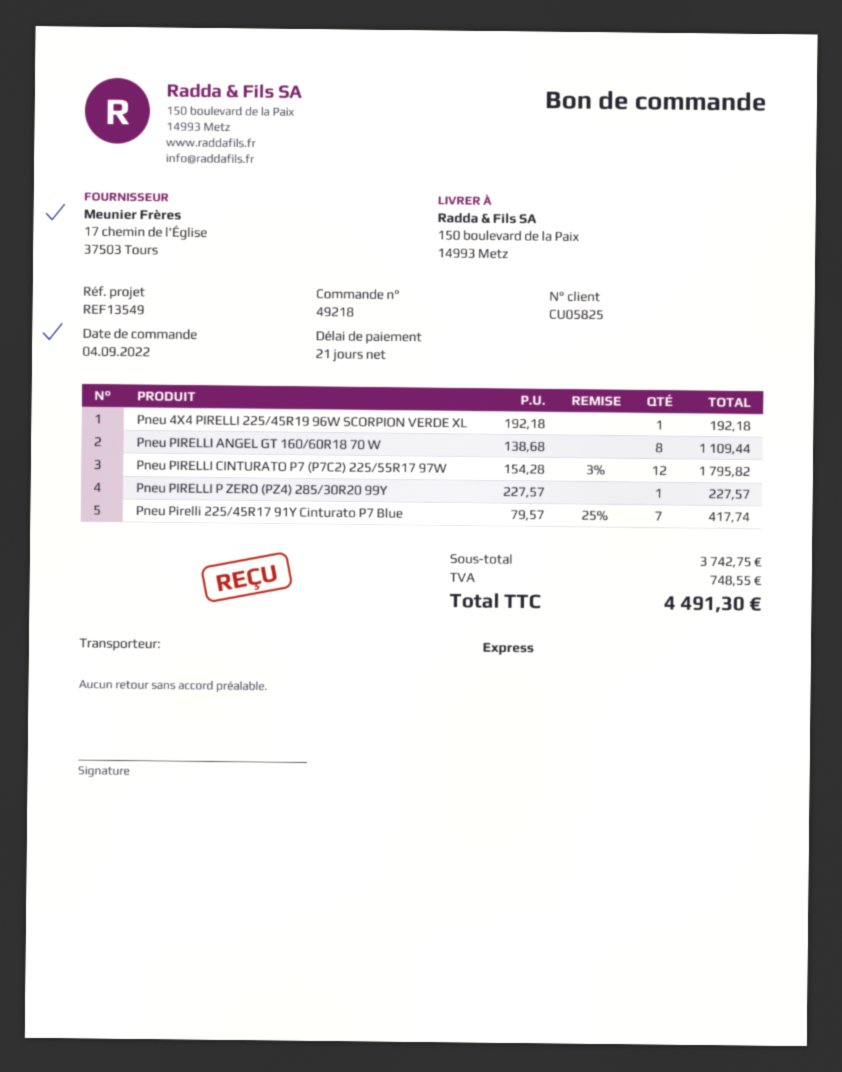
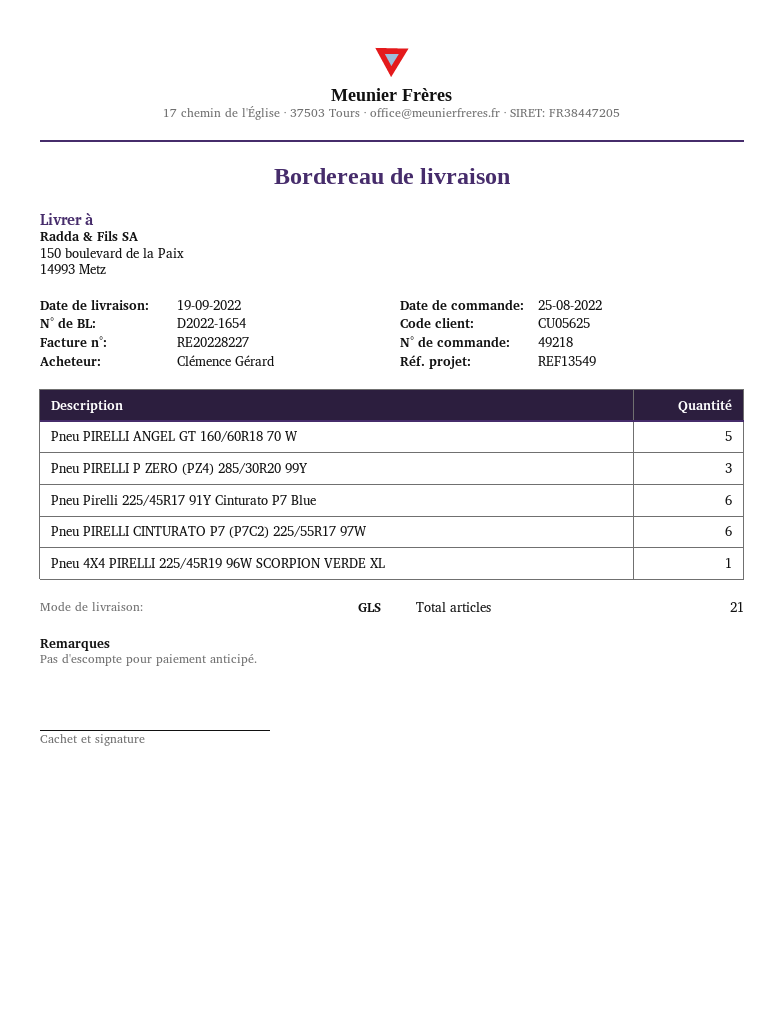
order date: 2022-09-04 -> 2022-08-25
customer number: CU05825 -> CU05625
shipping method: express -> GLS
Pneu PIRELLI ANGEL GT 160/60R18 70 W: 8 -> 5
Pneu PIRELLI CINTURATO P7 (P7C2) 225/55R17 97W: 12 -> 6
Pneu PIRELLI P ZERO (PZ4) 285/30R20 99Y: 1 -> 3
Pneu Pirelli 225/45R17 91Y Cinturato P7 Blue: 7 -> 6

